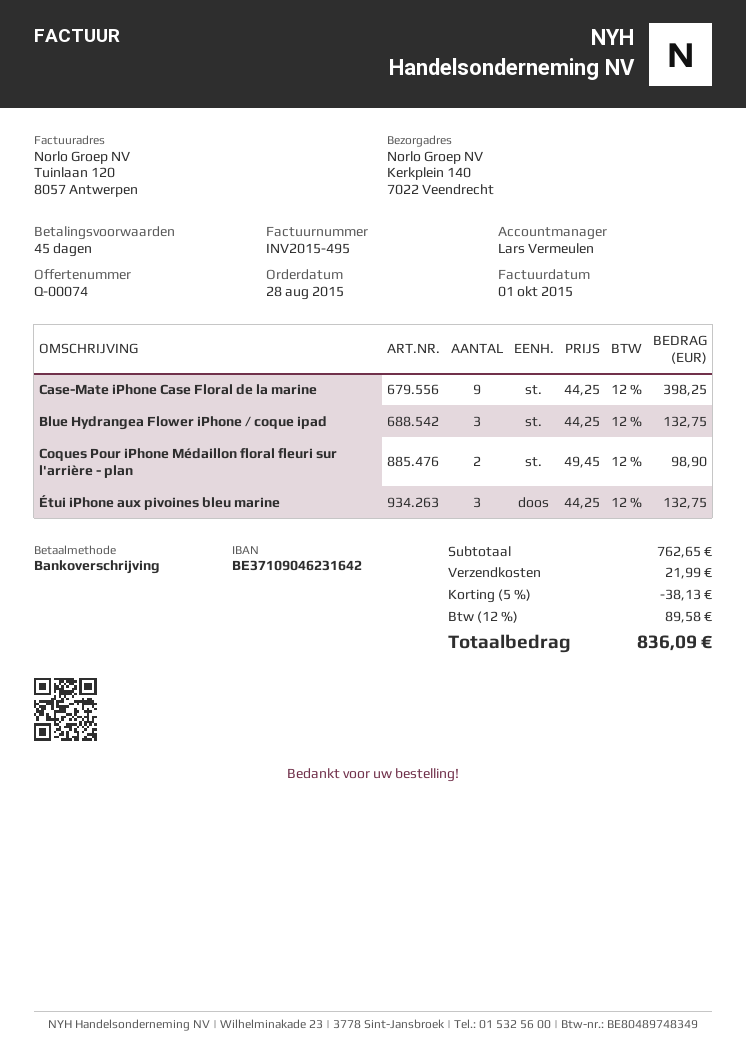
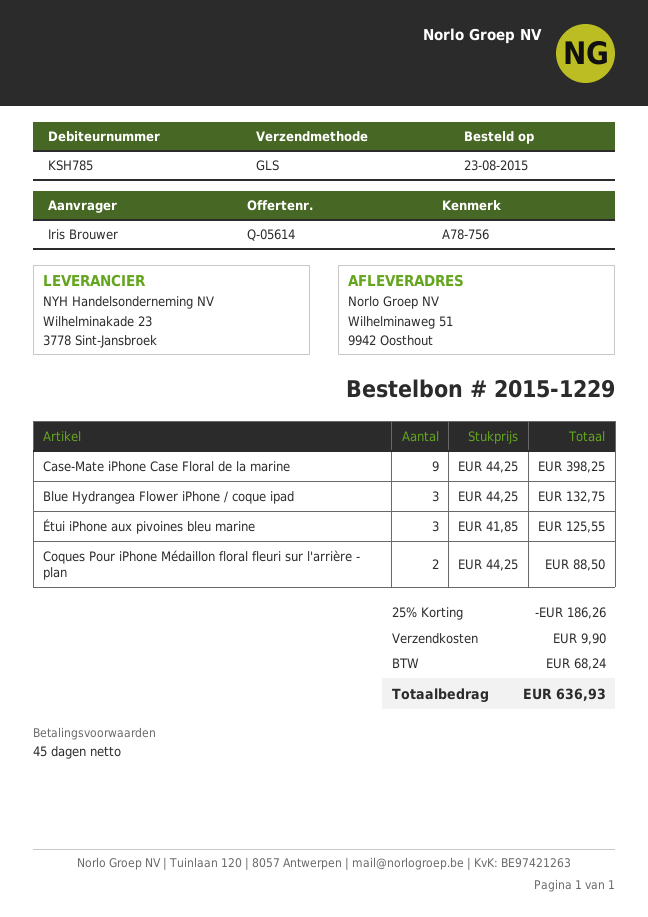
quote number: Q-00074 -> Q-05614
order date: 2015-08-28 -> 2015-08-23
ship to: Kerkplein 140, 7022 Veendrecht -> Wilhelminaweg 51, 9942 Oosthout
Coques Pour iPhone Médaillon floral fleuri sur l'arrière - plan: 2 x 49.45 = 98.90 -> 2 x 44.25 = 88.50
Étui iPhone aux pivoines bleu marine: 3 x 44.25 = 132.75 -> 3 x 41.85 = 125.55
discount: 5% = 38.13 -> 25% = 186.26
shipping: 21.99 -> 9.90
tax: 89.58 -> 68.24
total: 836.09 -> 636.93

